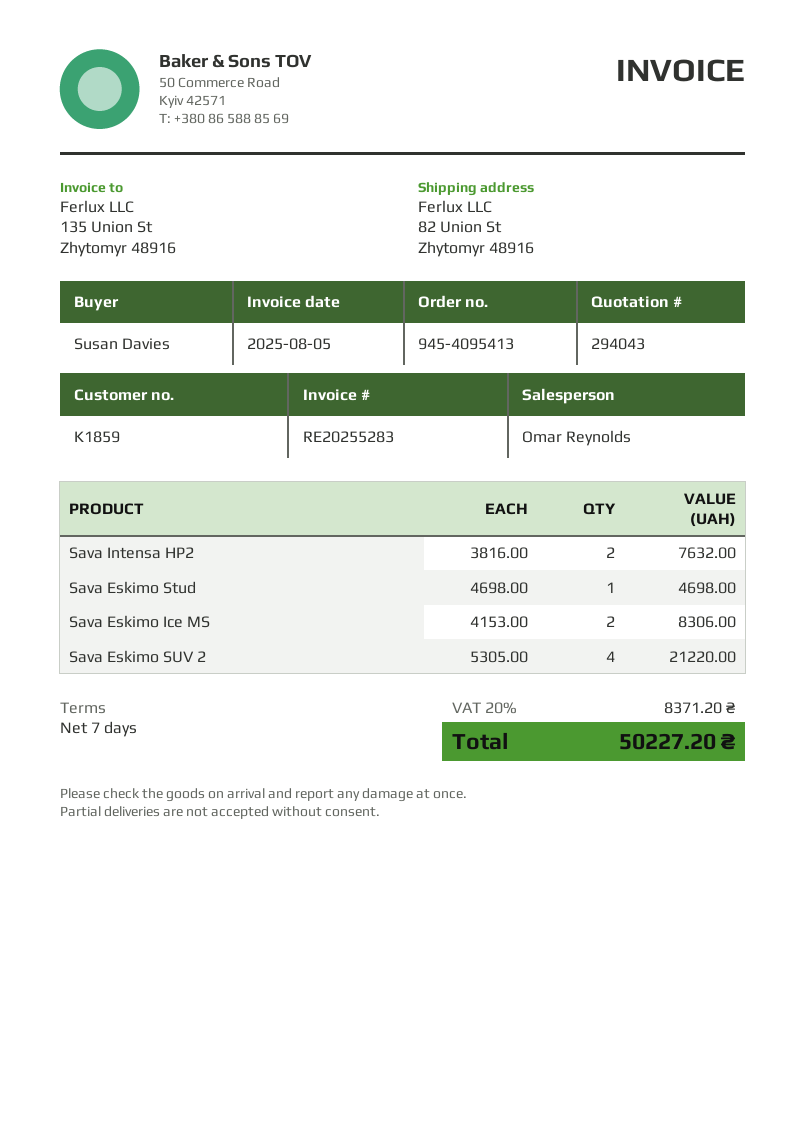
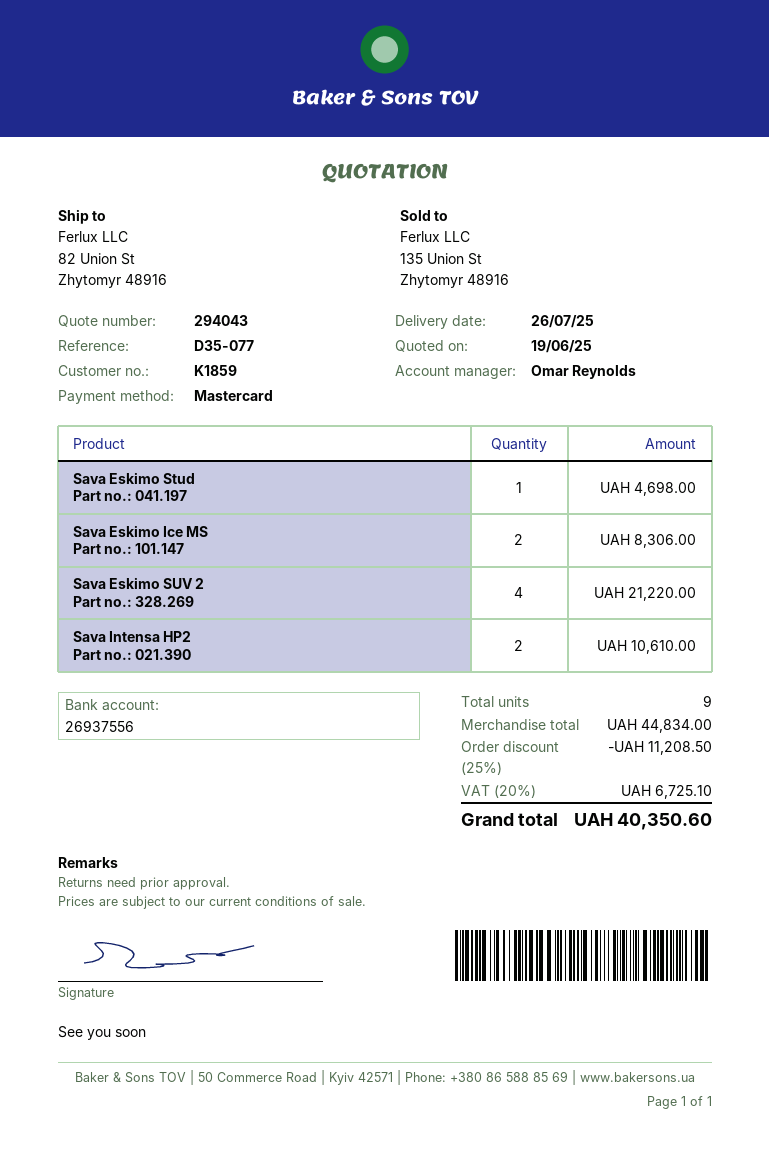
Sava Intensa HP2: 2 for 7632.00 -> 2 for 10610.00
discount: none -> 25% = 11208.50
tax: 20% = 8371.20 -> 20% = 6725.10
total: 50227.20 -> 40350.60

